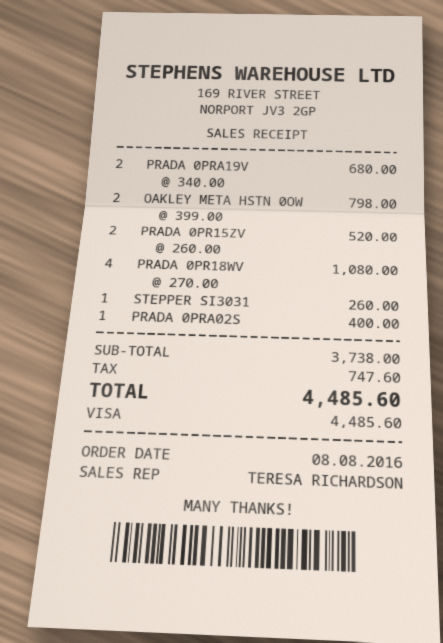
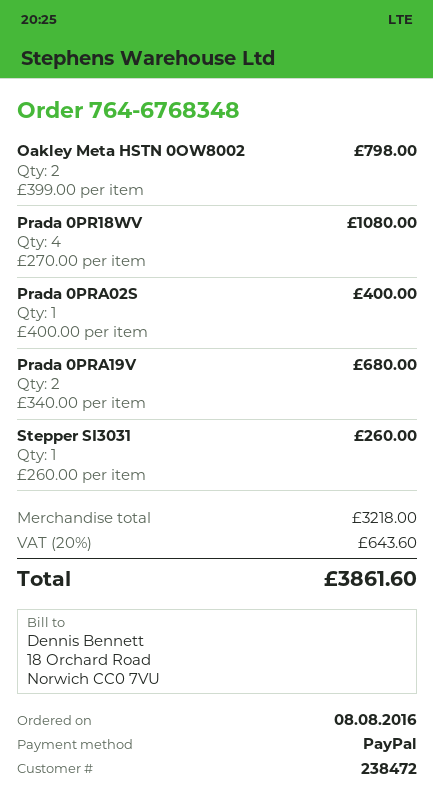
payment method: Visa -> PayPal
PRADA 0PR15ZV: 2 x 260.00 = 520.00 -> none
subtotal: 3738.00 -> 3218.00
tax: 747.60 -> 643.60
total: 4485.60 -> 3861.60

